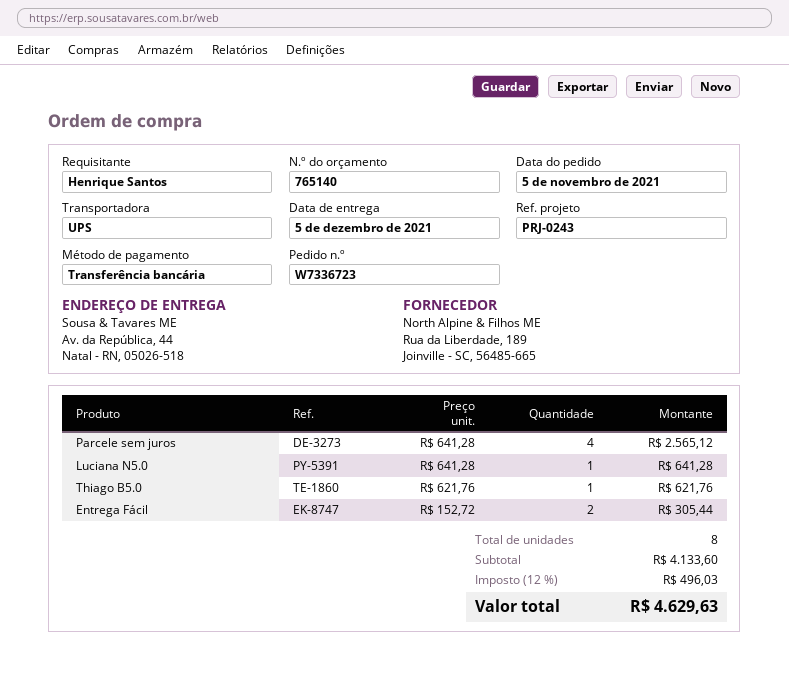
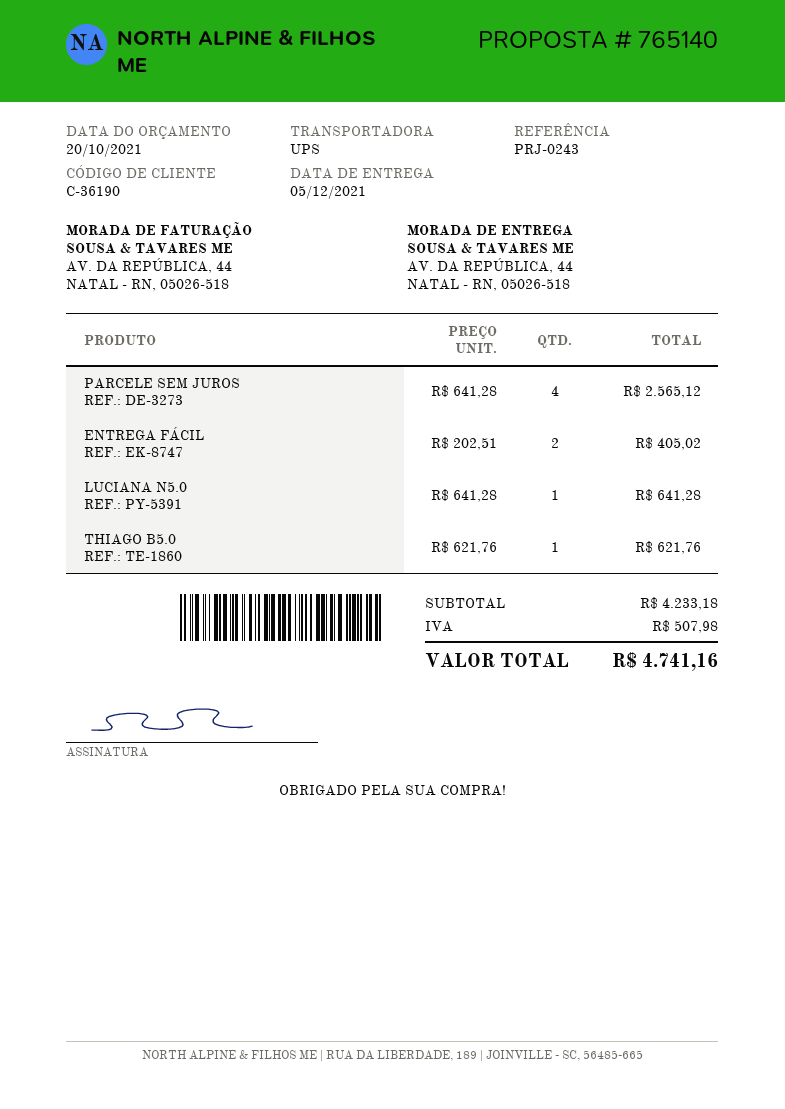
Entrega Fácil: 2 x 152.72 = 305.44 -> 2 x 202.51 = 405.02
subtotal: 4133.60 -> 4233.18
tax: 496.03 -> 507.98
total: 4629.63 -> 4741.16

